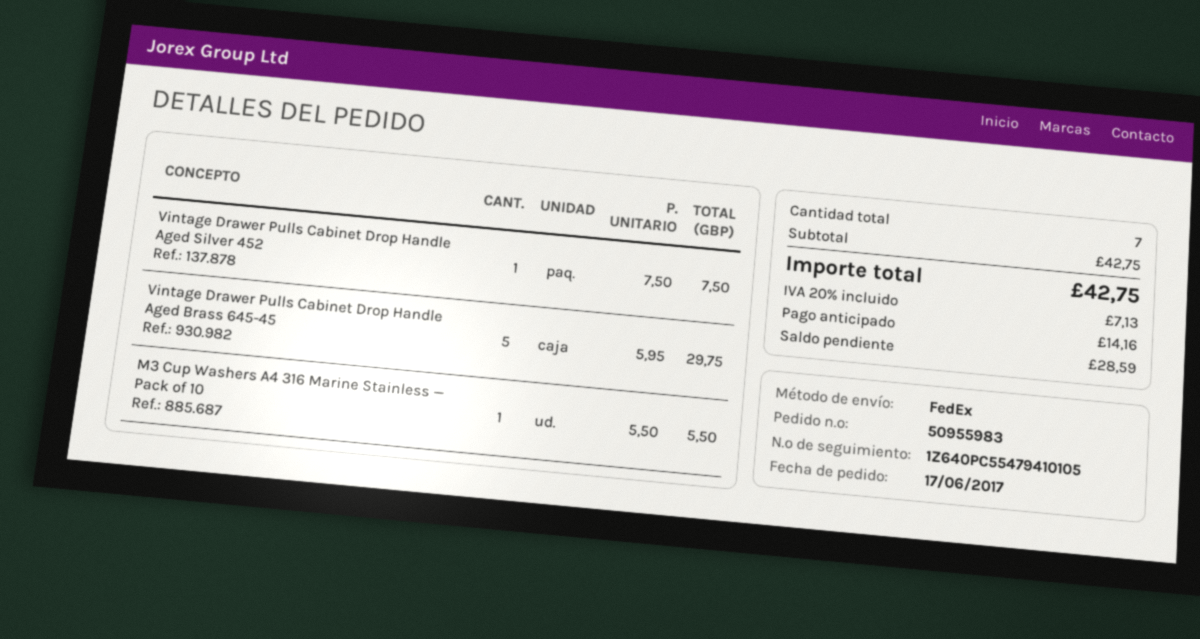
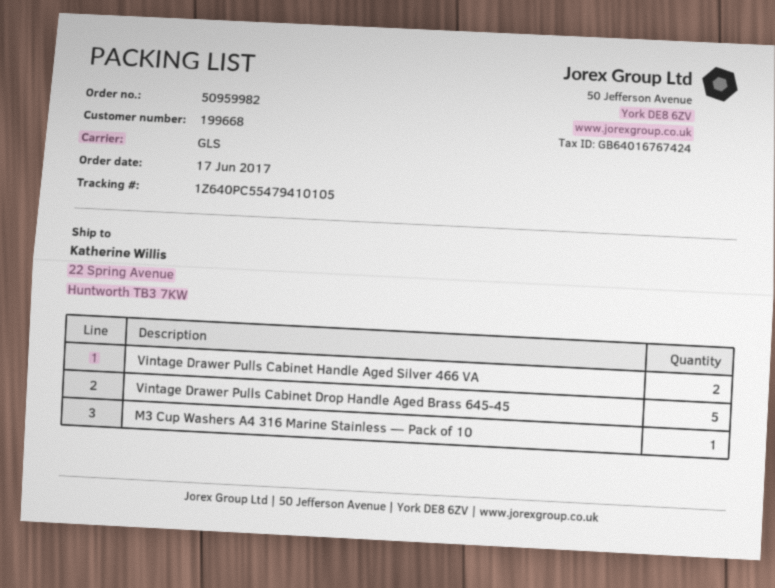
order number: 50955983 -> 50959982
shipping method: FedEx -> GLS
Vintage Drawer Pulls Cabinet Drop Handle Aged Silver 452: 1 -> none
Vintage Drawer Pulls Cabinet Handle Aged Silver 466 VA: none -> 2

